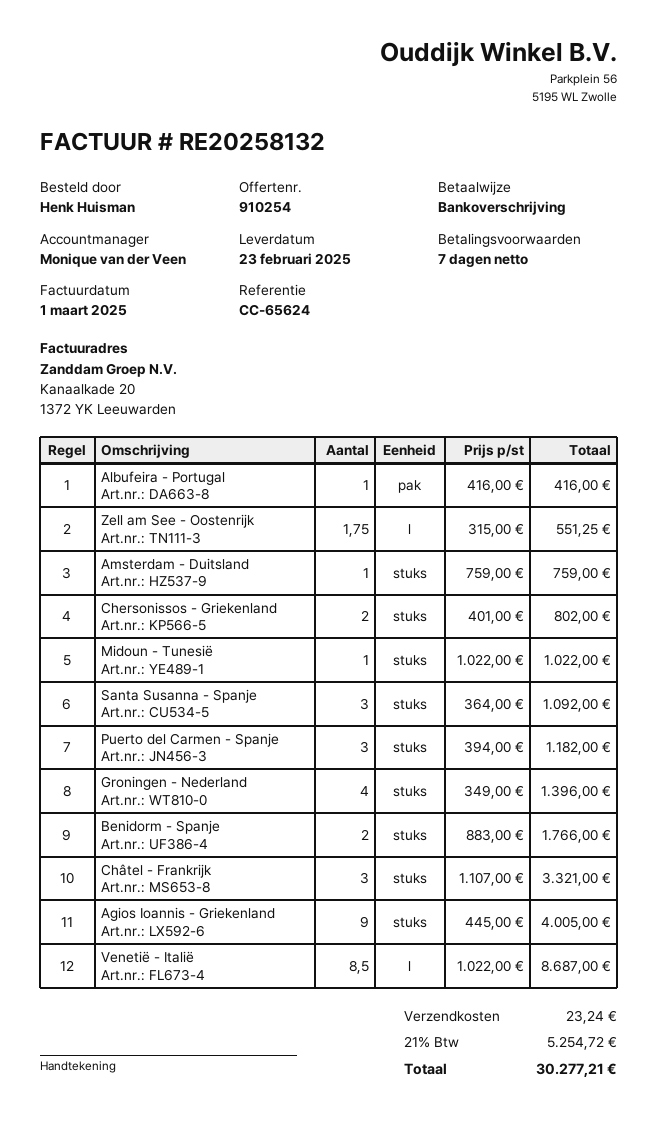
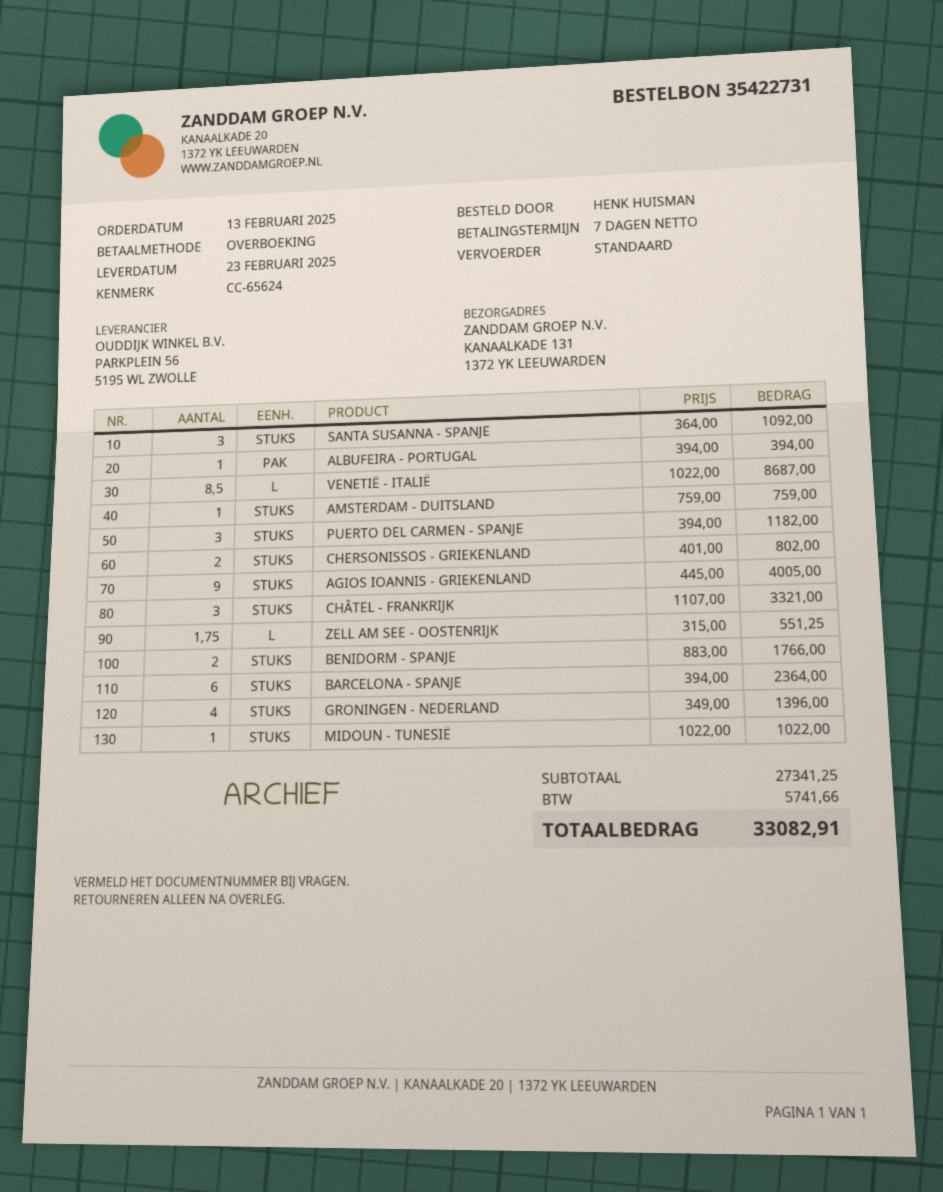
Albufeira - Portugal: 1 x 416.00 = 416.00 -> 1 x 394.00 = 394.00
BARCELONA - SPANJE: none -> 6 x 394.00 = 2364.00
shipping: 23.24 -> none
tax: 5254.72 -> 5741.66
total: 30277.21 -> 33082.91

